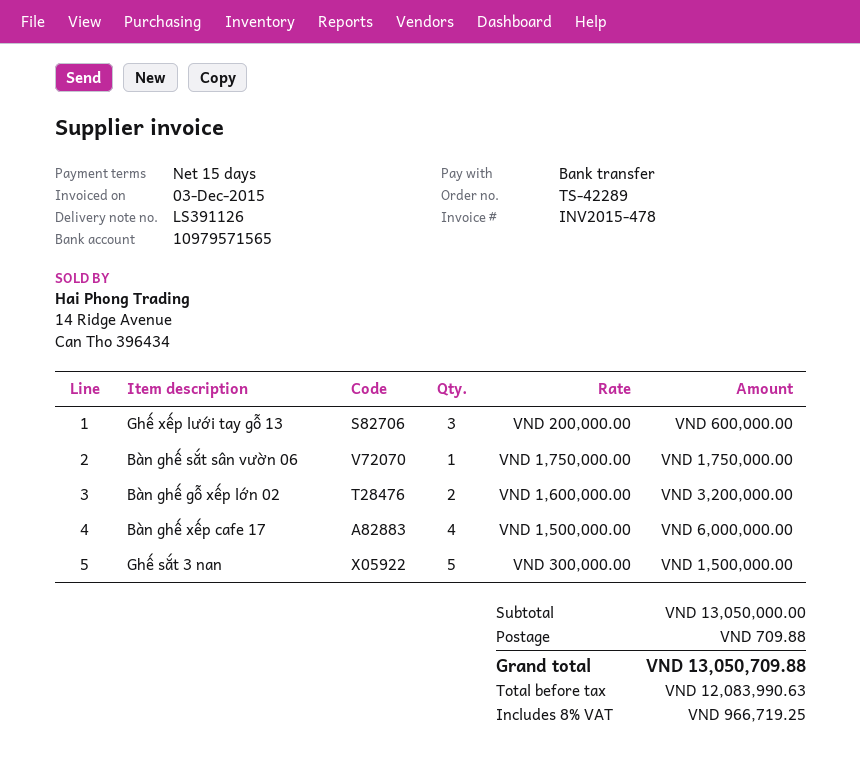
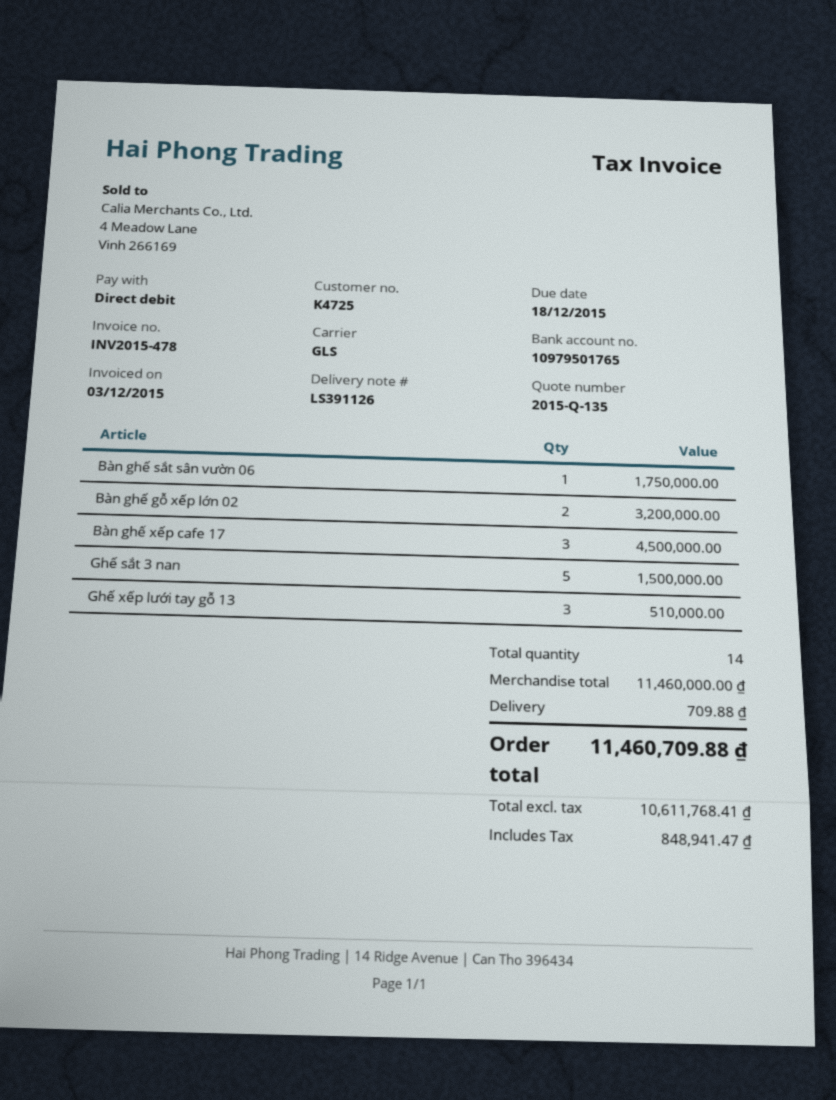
payment method: bank transfer -> direct debit
bank account: 10979571565 -> 10979501765
Ghế xếp lưới tay gỗ 13: 3 for 600000.00 -> 3 for 510000.00
Bàn ghế xếp cafe 17: 4 for 6000000.00 -> 3 for 4500000.00
subtotal: 13050000.00 -> 11460000.00
net: 12083990.63 -> 10611768.41
tax: 966719.25 -> 848941.47
total: 13050709.88 -> 11460709.88

